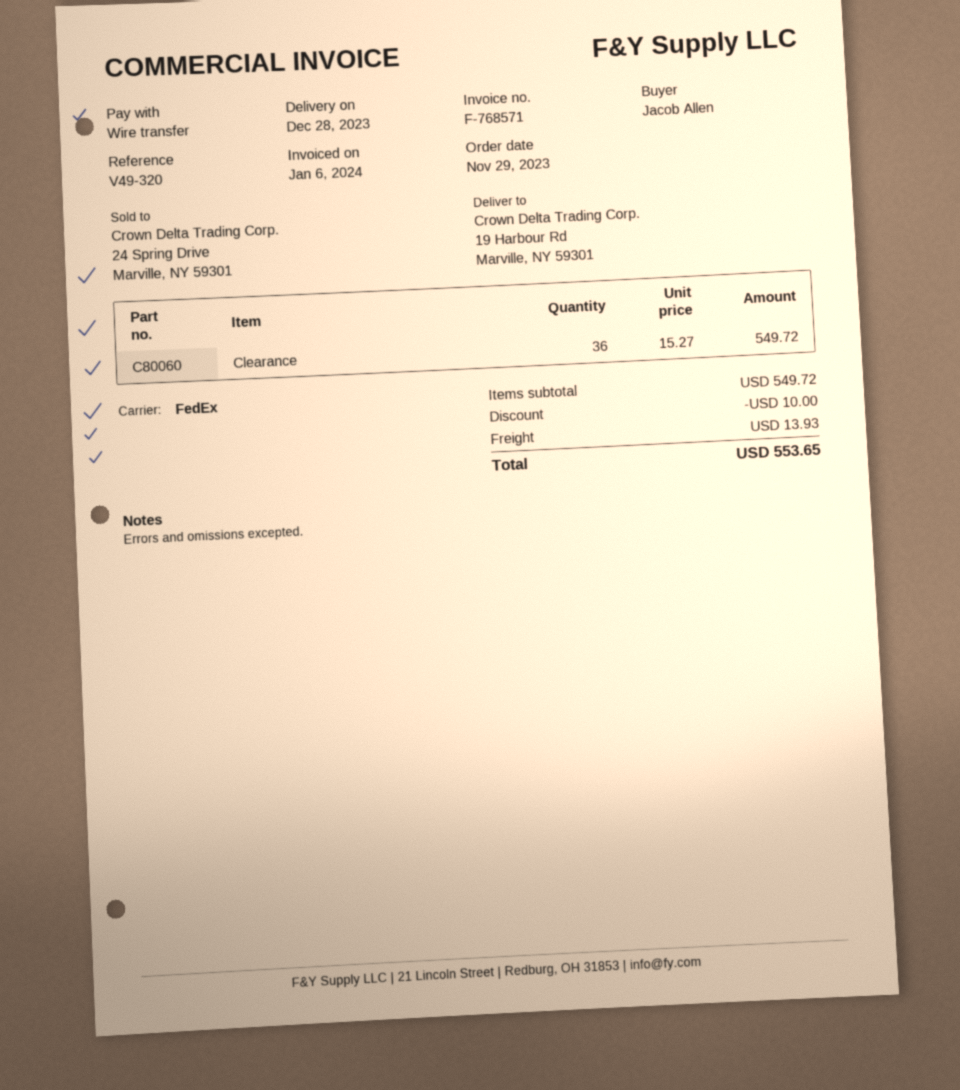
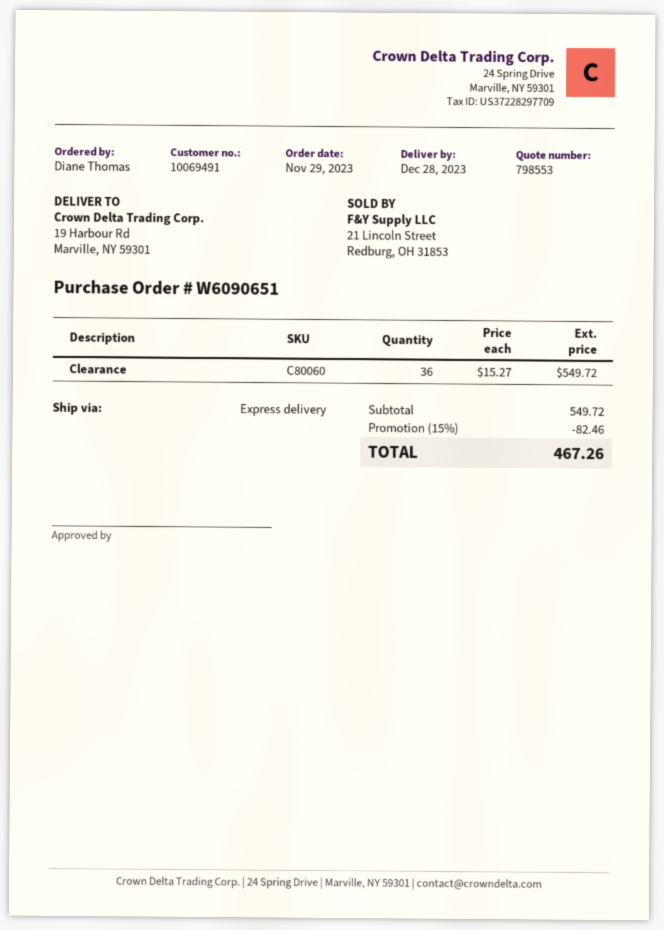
ordered by: Jacob Allen -> Diane Thomas
shipping method: FedEx -> express
discount: 10.00 -> 82.46
shipping: 13.93 -> none
total: 553.65 -> 467.26

